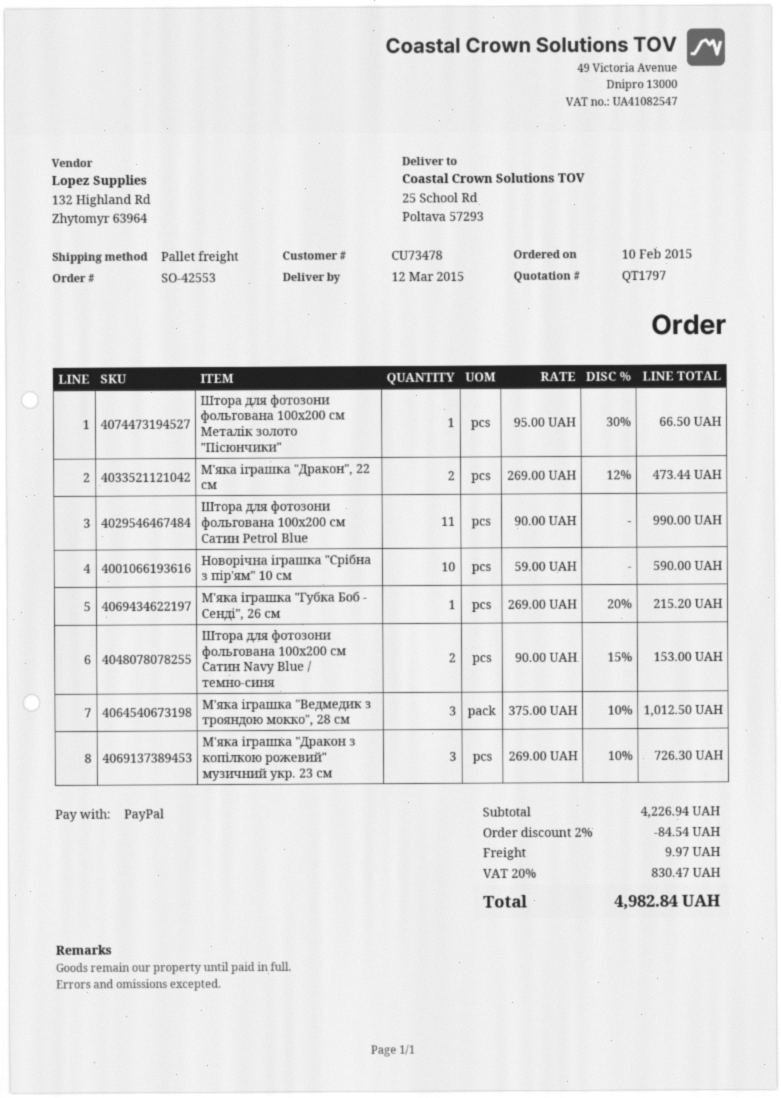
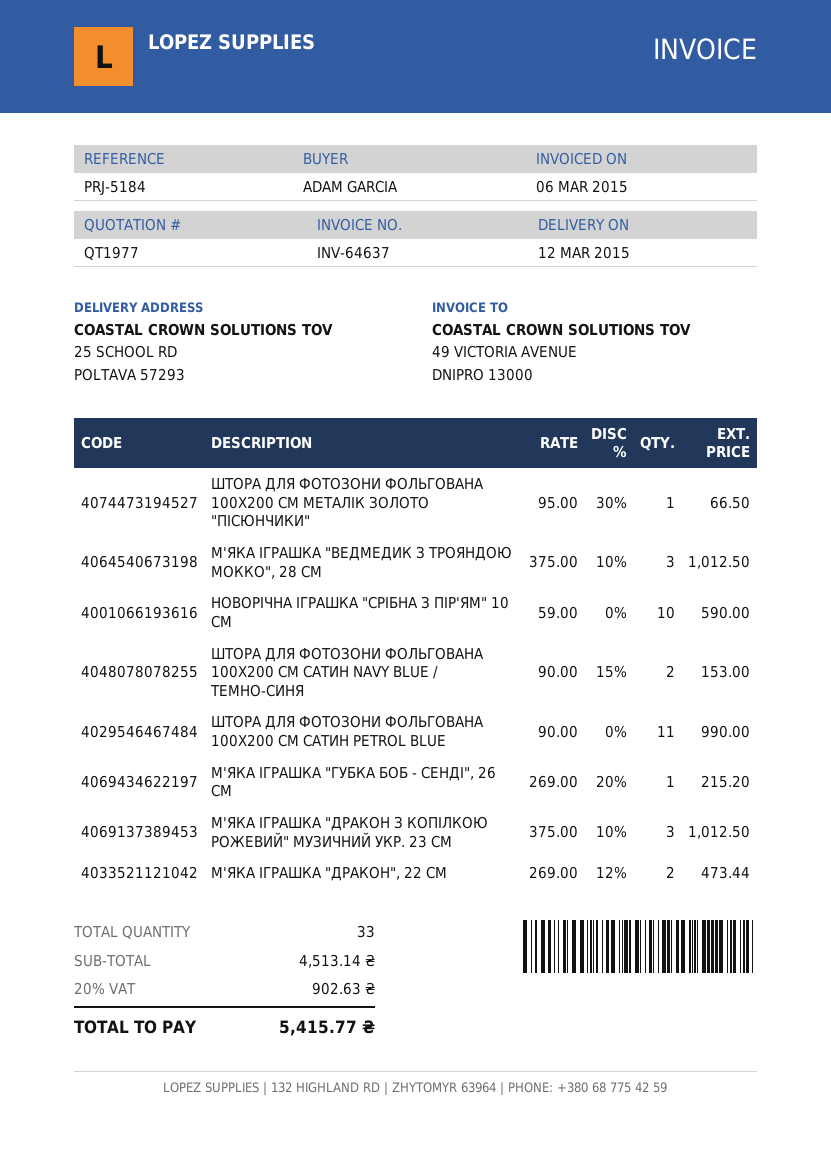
quote number: QT1797 -> QT1977
М'яка іграшка "Дракон з копілкою рожевий" музичний укр. 23 см: 3 x 269.00 - 10% = 726.30 -> 3 x 375.00 - 10% = 1012.50
subtotal: 4226.94 -> 4513.14
discount: 2% = 84.54 -> none
shipping: 9.97 -> none
tax: 20% = 830.47 -> 20% = 902.63
total: 4982.84 -> 5415.77

